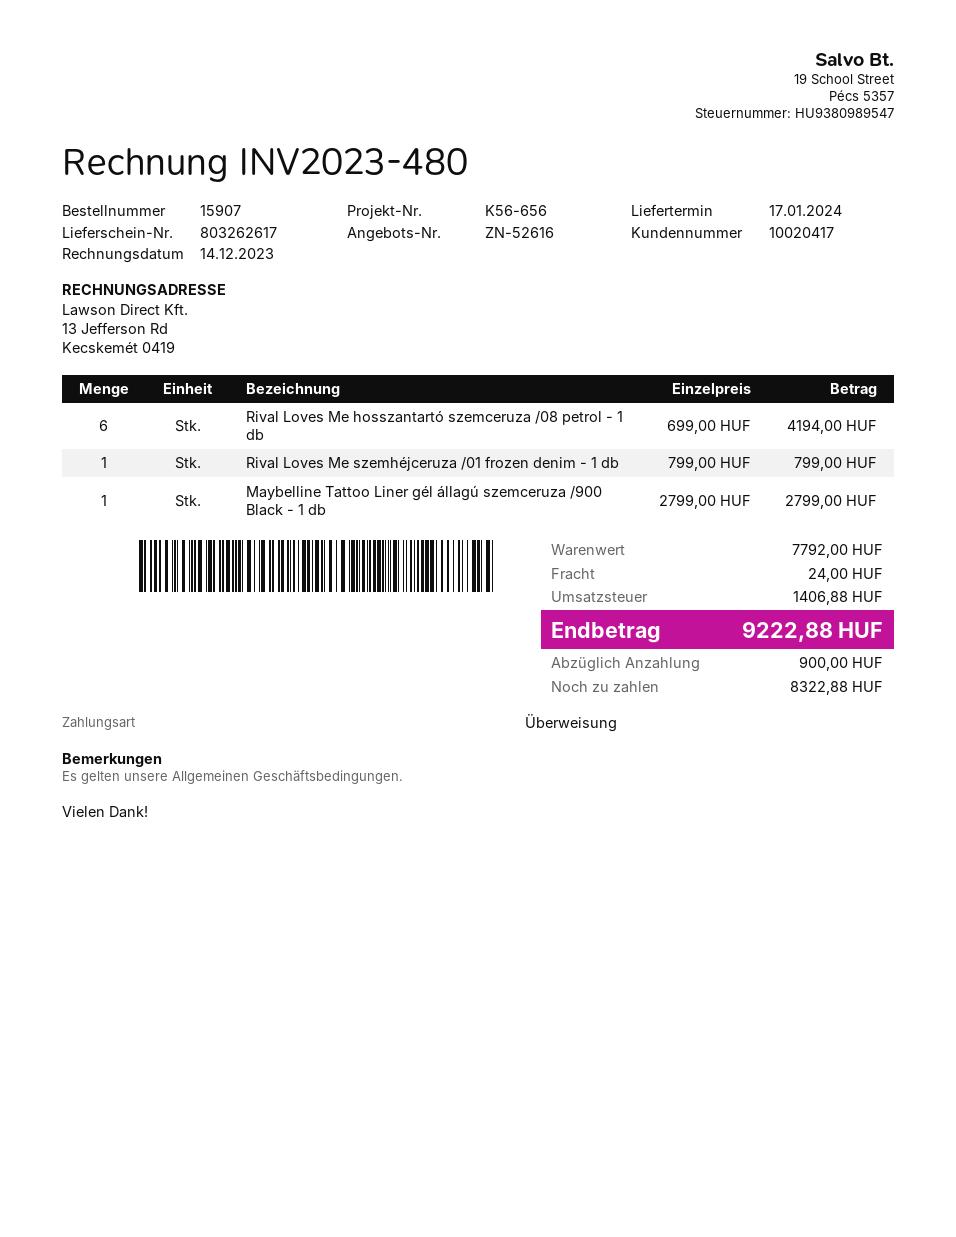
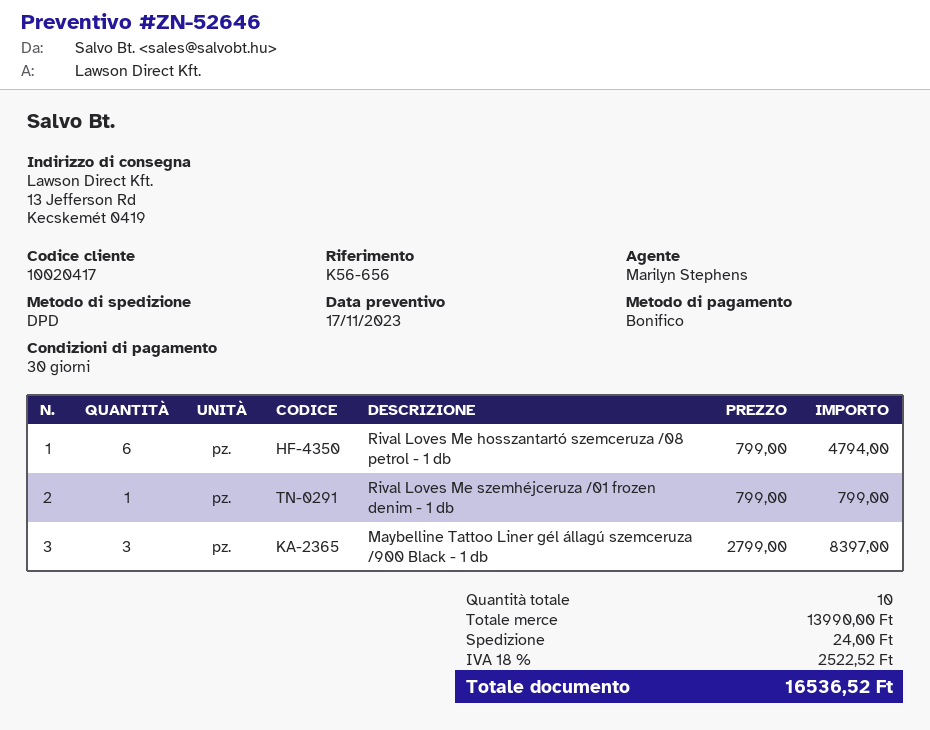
quote number: ZN-52616 -> ZN-52646
Rival Loves Me hosszantartó szemceruza /08 petrol - 1 db: 6 x 699.00 = 4194.00 -> 6 x 799.00 = 4794.00
Maybelline Tattoo Liner gél állagú szemceruza /900 Black - 1 db: 1 x 2799.00 = 2799.00 -> 3 x 2799.00 = 8397.00
subtotal: 7792.00 -> 13990.00
tax: 1406.88 -> 2522.52
total: 9222.88 -> 16536.52

